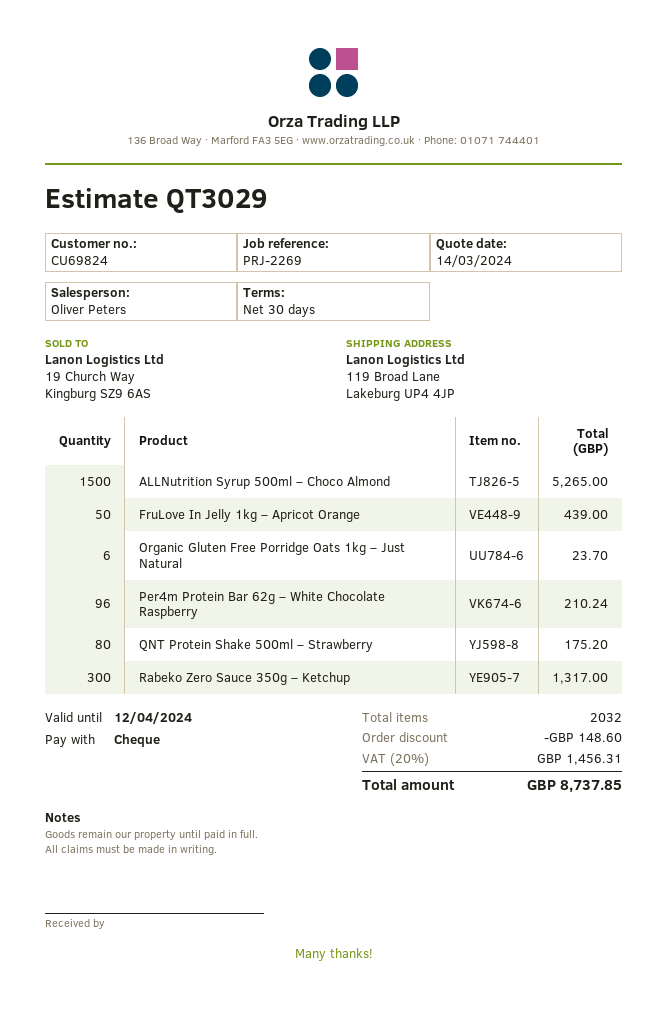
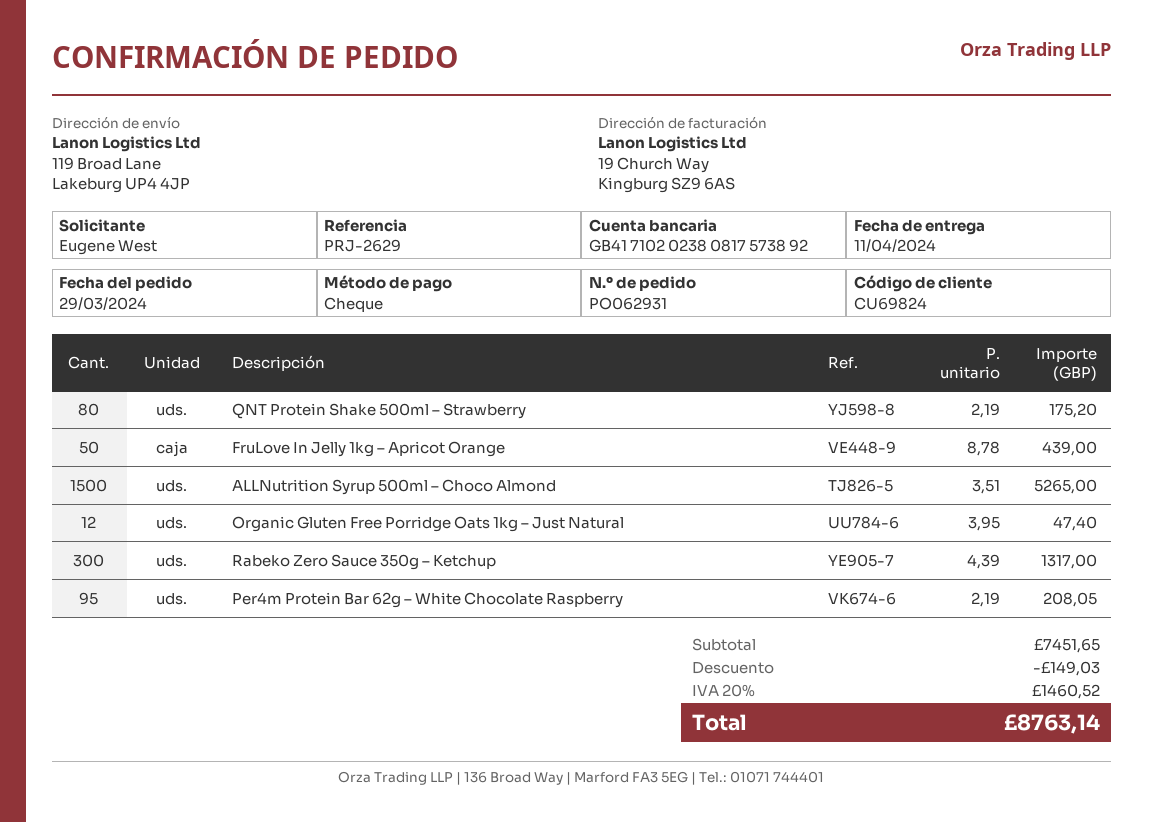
reference: PRJ-2269 -> PRJ-2629
Organic Gluten Free Porridge Oats 1kg – Just Natural: 6 for 23.70 -> 12 for 47.40
Per4m Protein Bar 62g – White Chocolate Raspberry: 96 for 210.24 -> 95 for 208.05
discount: 148.60 -> 149.03
tax: 20% = 1456.31 -> 20% = 1460.52
total: 8737.85 -> 8763.14

